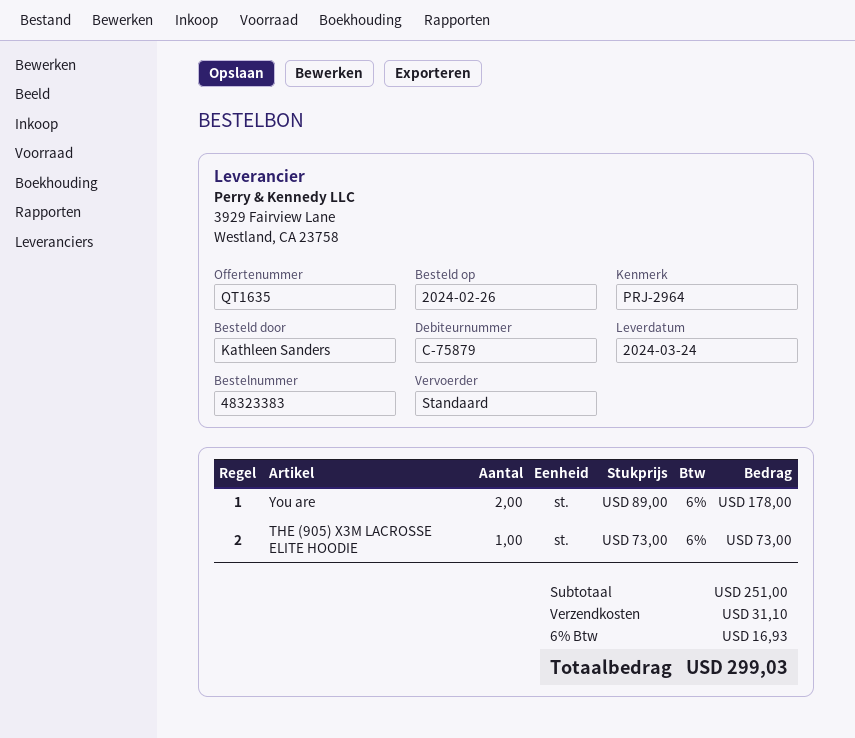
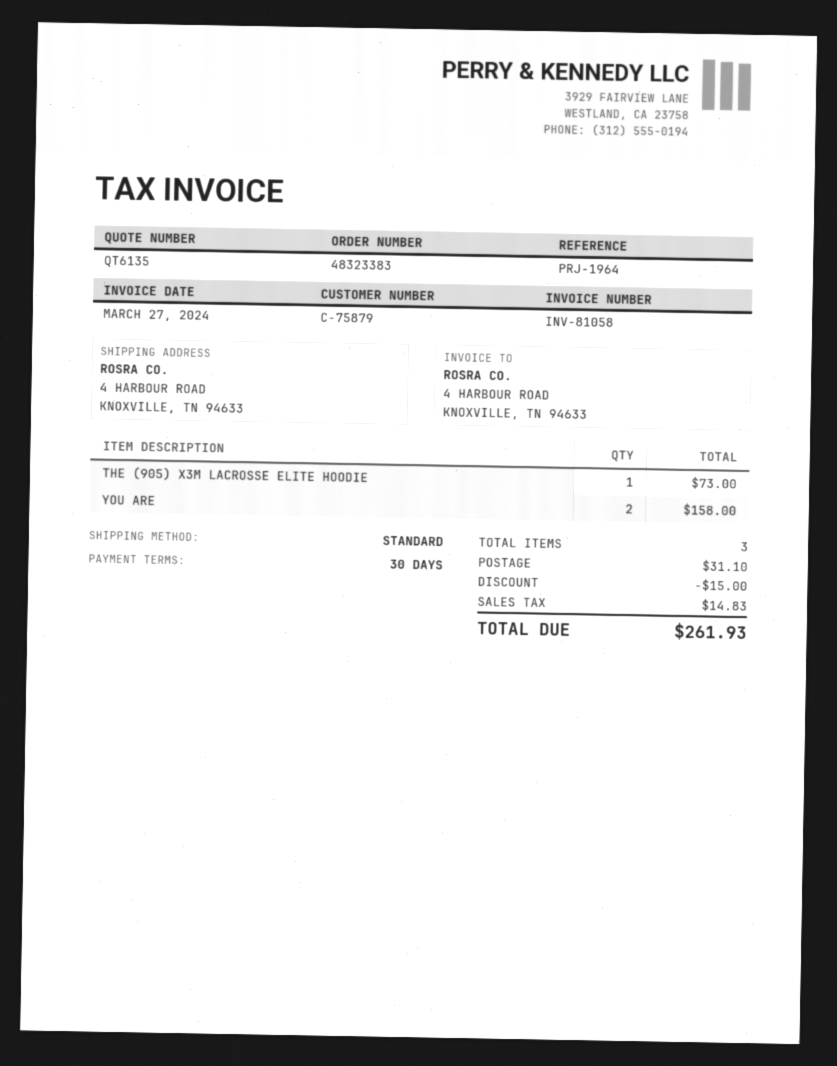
quote number: QT1635 -> QT6135
reference: PRJ-2964 -> PRJ-1964
You are: 2 for 178.00 -> 2 for 158.00
discount: none -> 15.00
tax: 16.93 -> 14.83
total: 299.03 -> 261.93

